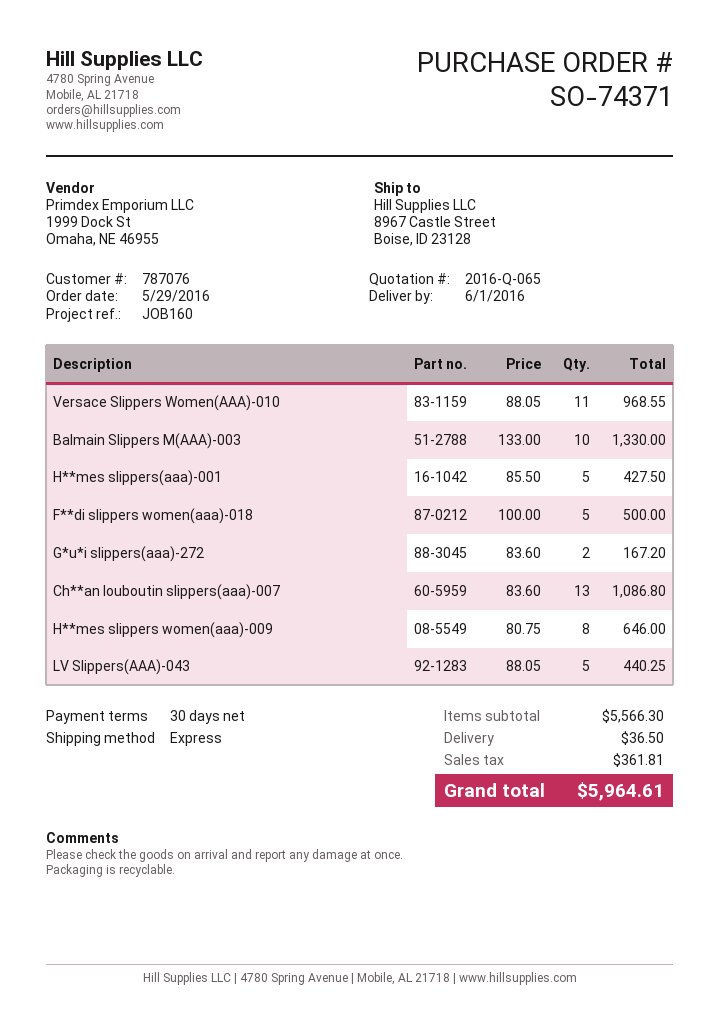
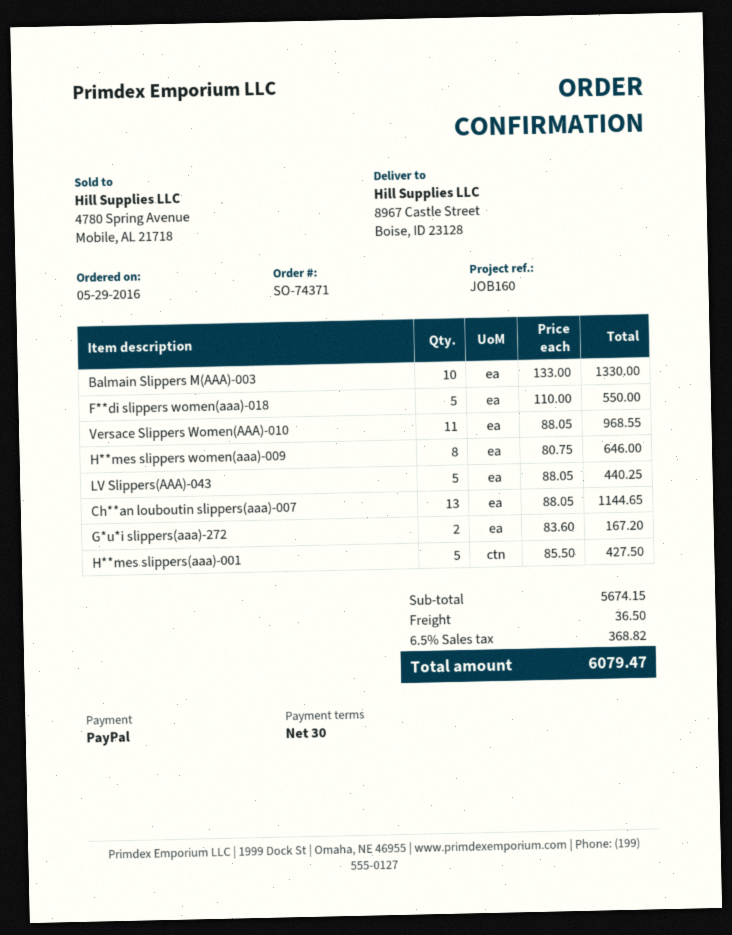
F**di slippers women(aaa)-018: 5 x 100.00 = 500.00 -> 5 x 110.00 = 550.00
Ch**an louboutin slippers(aaa)-007: 13 x 83.60 = 1086.80 -> 13 x 88.05 = 1144.65
subtotal: 5566.30 -> 5674.15
tax: 361.81 -> 368.82
total: 5964.61 -> 6079.47

